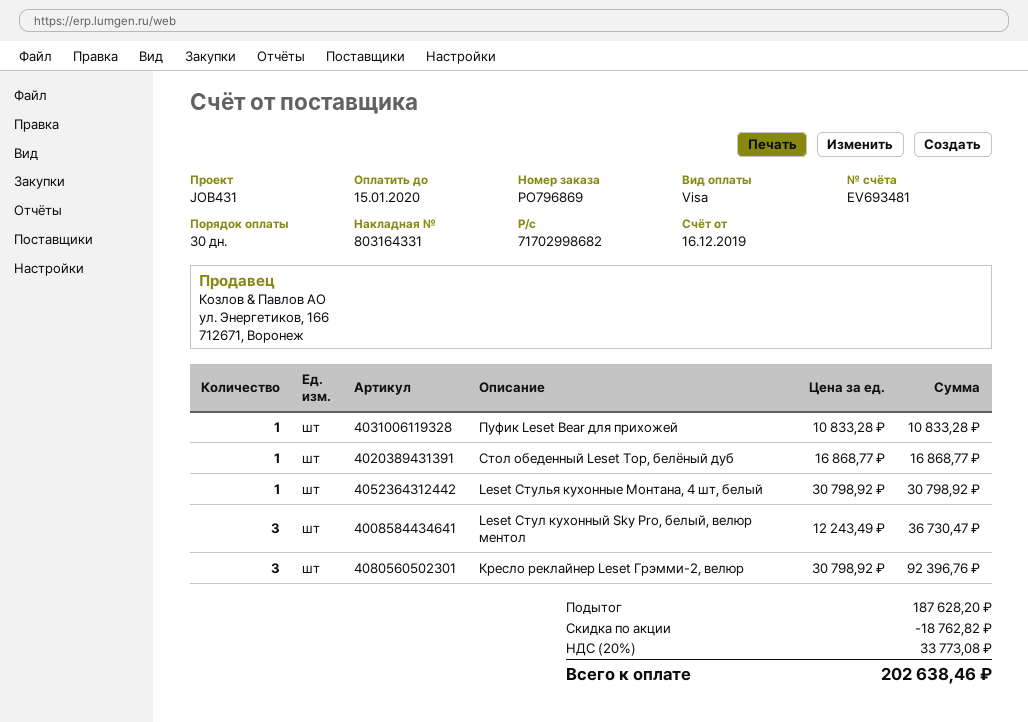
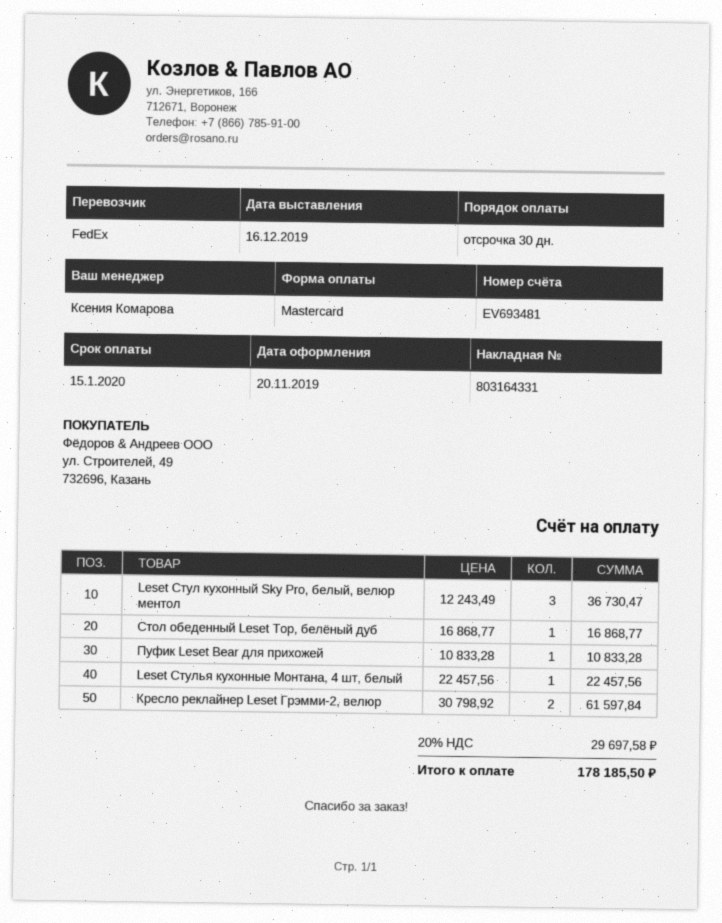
payment method: Visa -> Mastercard
Leset Стулья кухонные Монтана, 4 шт, белый: 1 x 30798.92 = 30798.92 -> 1 x 22457.56 = 22457.56
Кресло реклайнер Leset Грэмми-2, велюр: 3 x 30798.92 = 92396.76 -> 2 x 30798.92 = 61597.84
discount: 18762.82 -> none
tax: 20% = 33773.08 -> 20% = 29697.58
total: 202638.46 -> 178185.50

